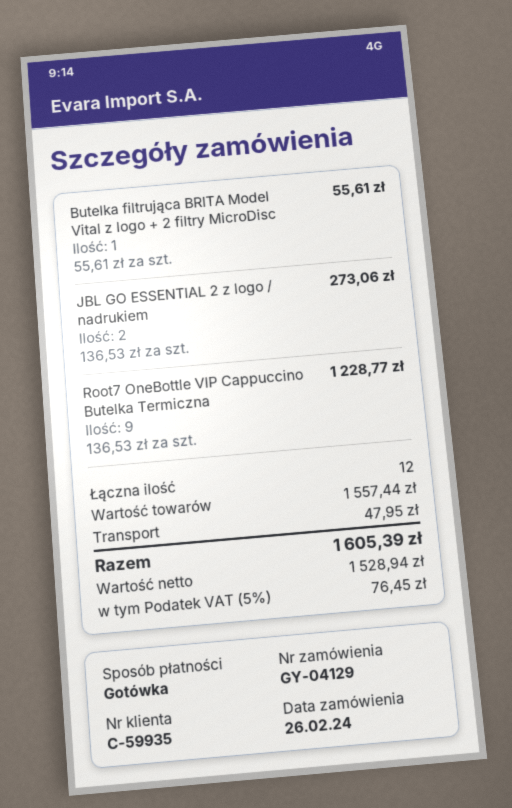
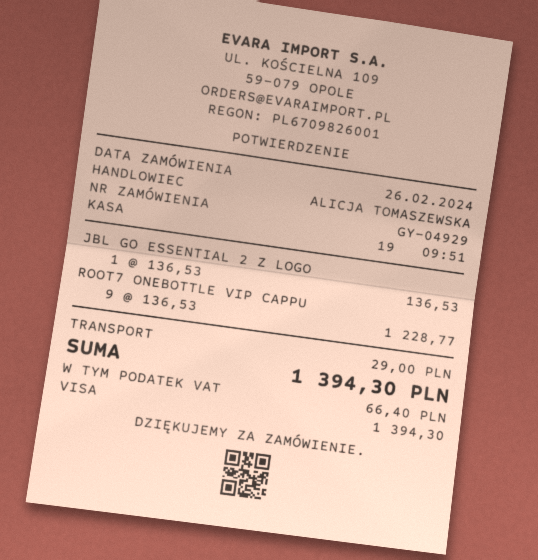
order number: GY-04129 -> GY-04929
payment method: cash -> Visa
Butelka filtrująca BRITA Model Vital z logo + 2 filtry MicroDisc: 1 x 55.61 = 55.61 -> none
JBL GO ESSENTIAL 2 z logo / nadrukiem: 2 x 136.53 = 273.06 -> 1 x 136.53 = 136.53
shipping: 47.95 -> 29.00
tax: 76.45 -> 66.40
total: 1605.39 -> 1394.30

